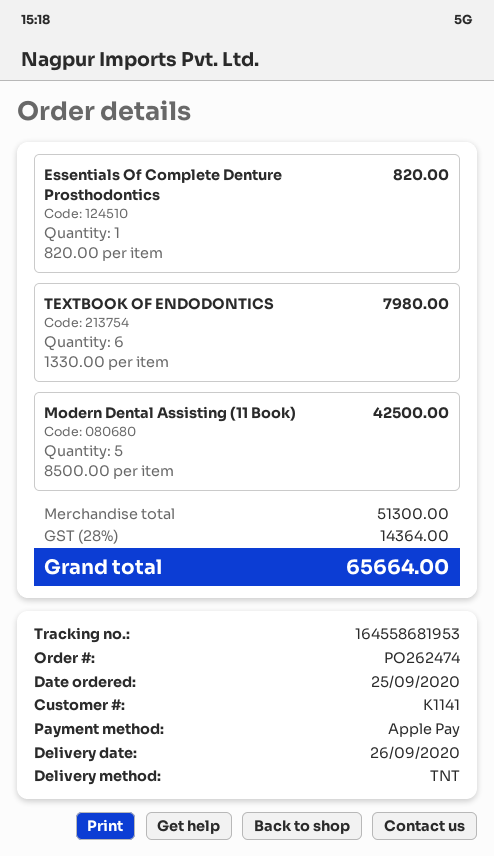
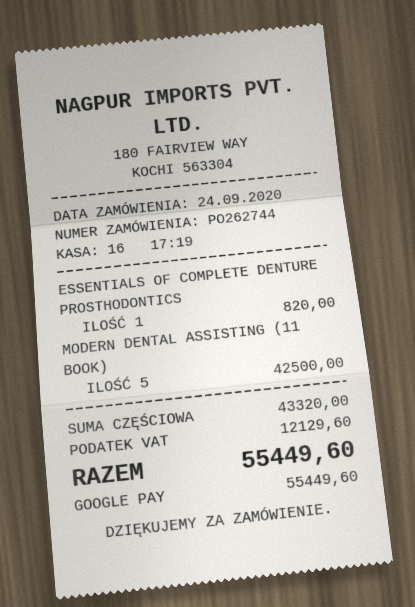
order number: PO262474 -> PO262744
order date: 2020-09-25 -> 2020-09-24
payment method: Apple Pay -> Google Pay
TEXTBOOK OF ENDODONTICS: 6 for 7980.00 -> none
subtotal: 51300.00 -> 43320.00
tax: 14364.00 -> 12129.60
total: 65664.00 -> 55449.60

